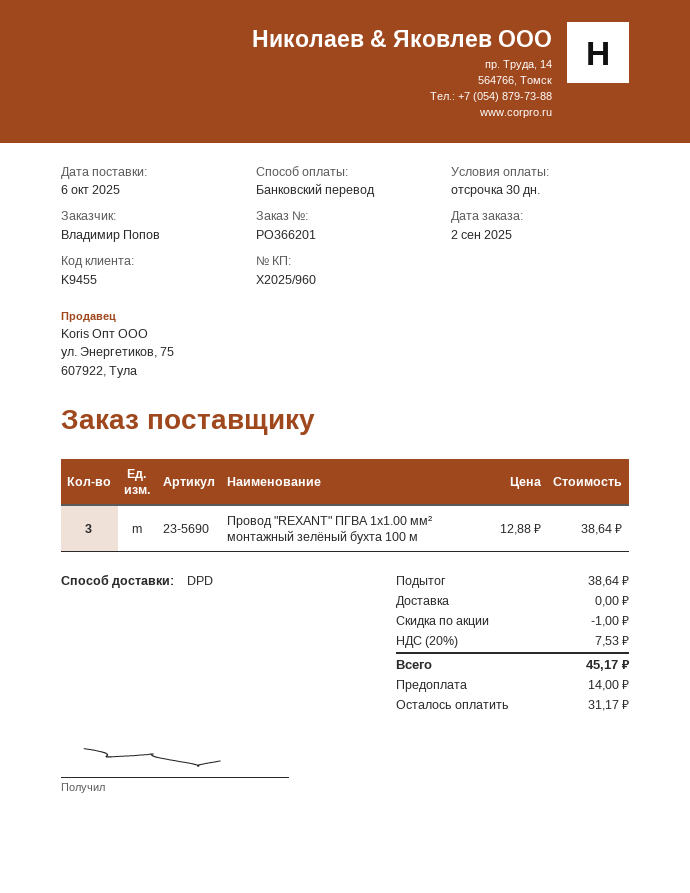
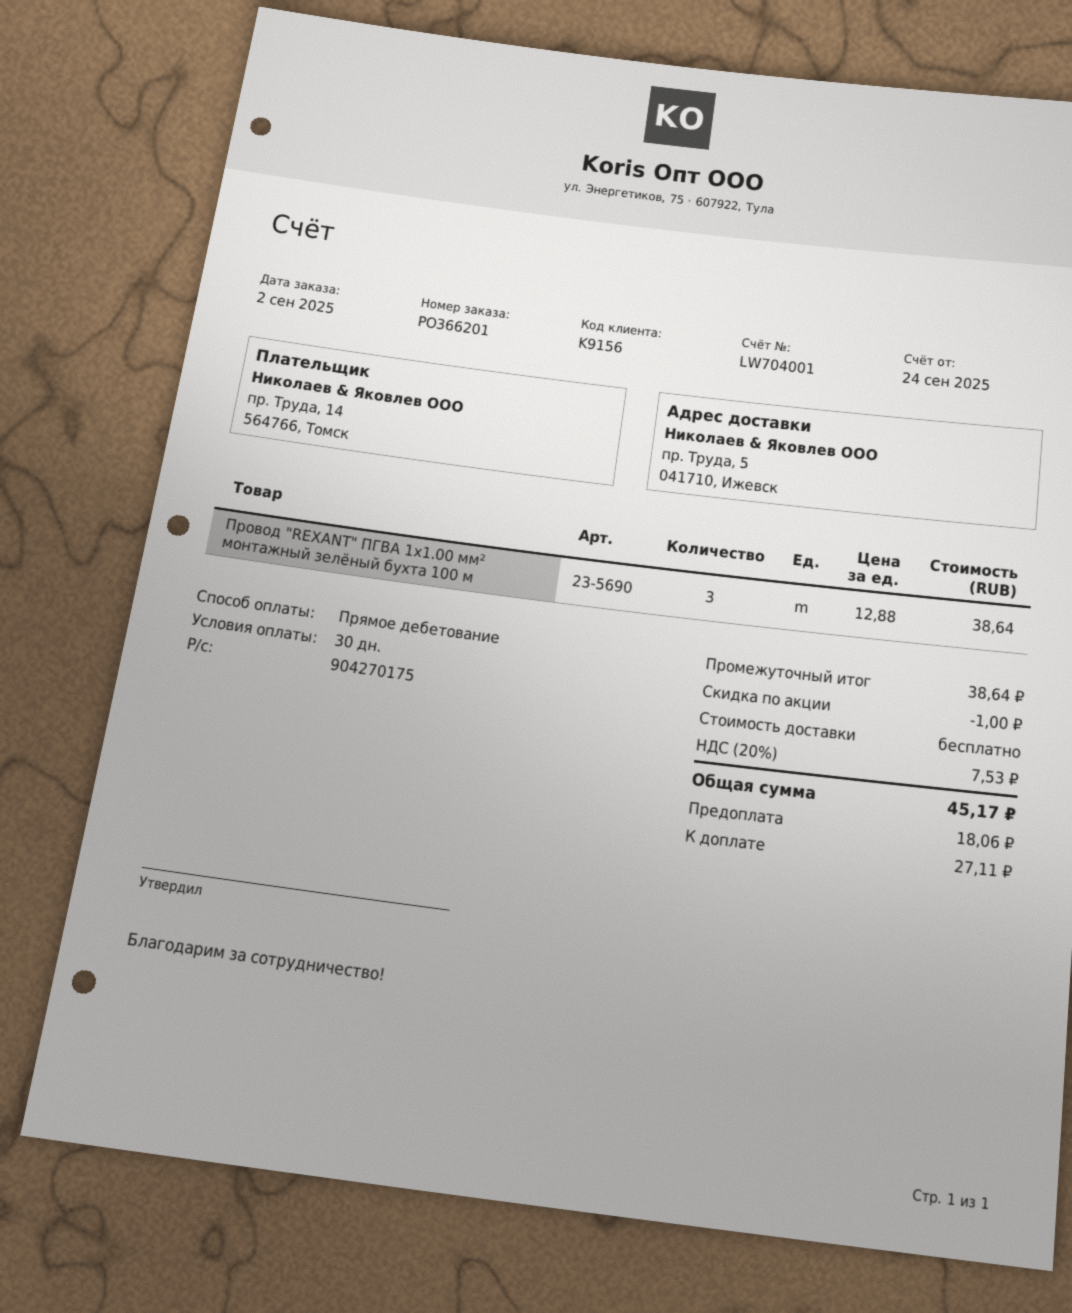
customer number: K9455 -> K9156
payment method: bank transfer -> direct debit
deposit: 14.00 -> 18.06
balance: 31.17 -> 27.11

